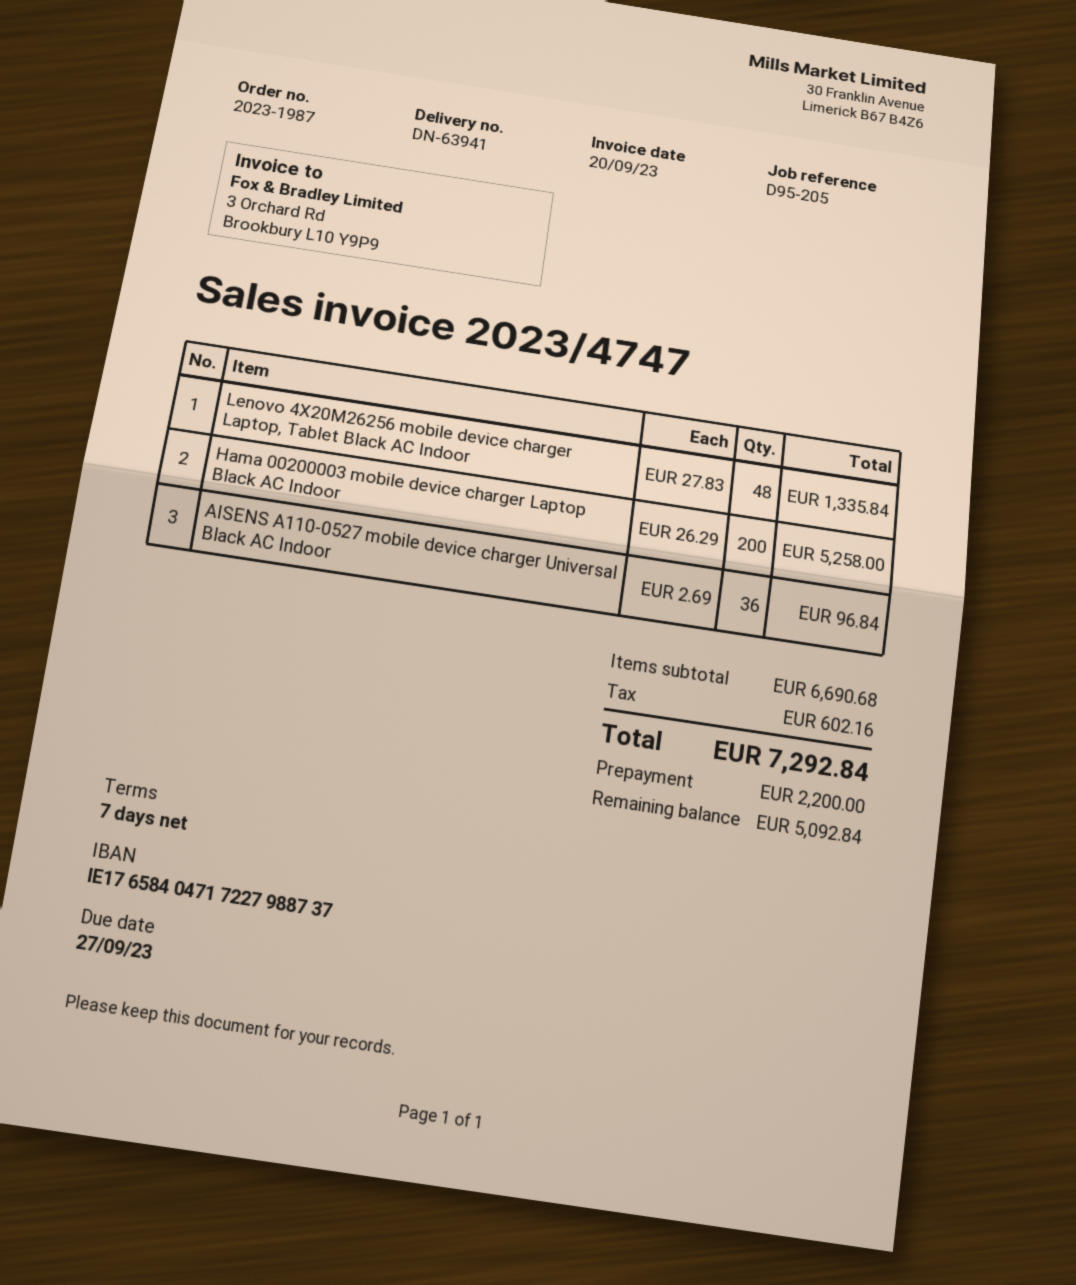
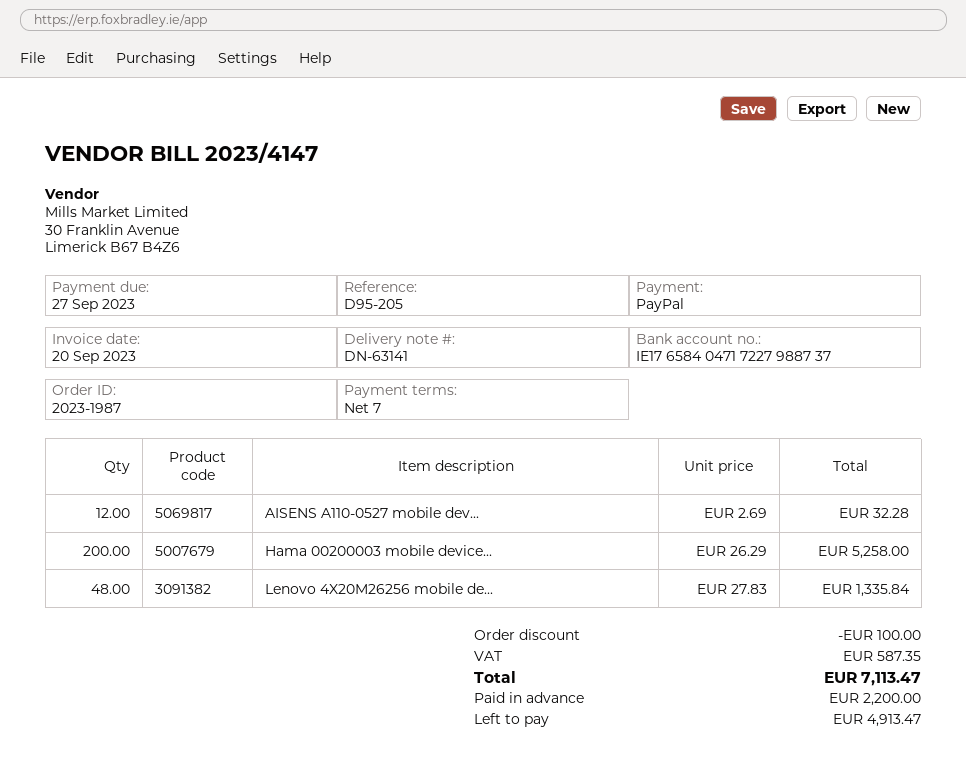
delivery note number: DN-63941 -> DN-63141
invoice number: 2023/4747 -> 2023/4147
AISENS A110-0527 mobile device charger Universal Black AC Indoor: 36 x 2.69 = 96.84 -> 12 x 2.69 = 32.28
discount: none -> 100.00
tax: 602.16 -> 587.35
total: 7292.84 -> 7113.47
balance: 5092.84 -> 4913.47

